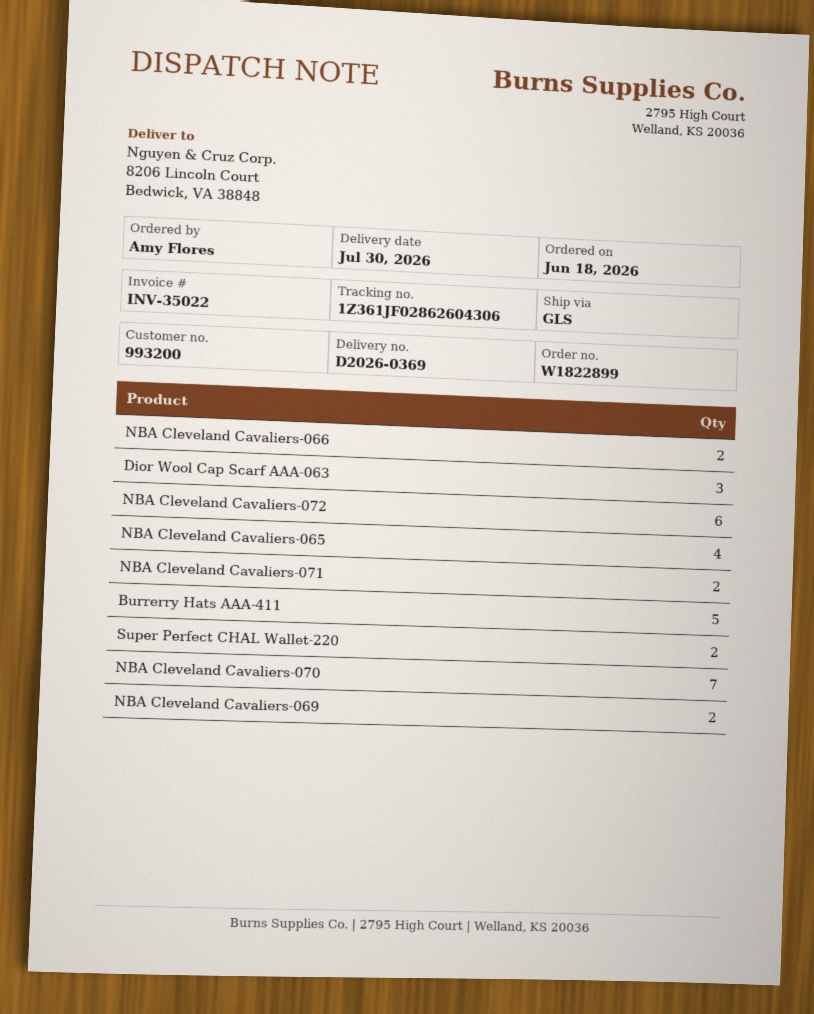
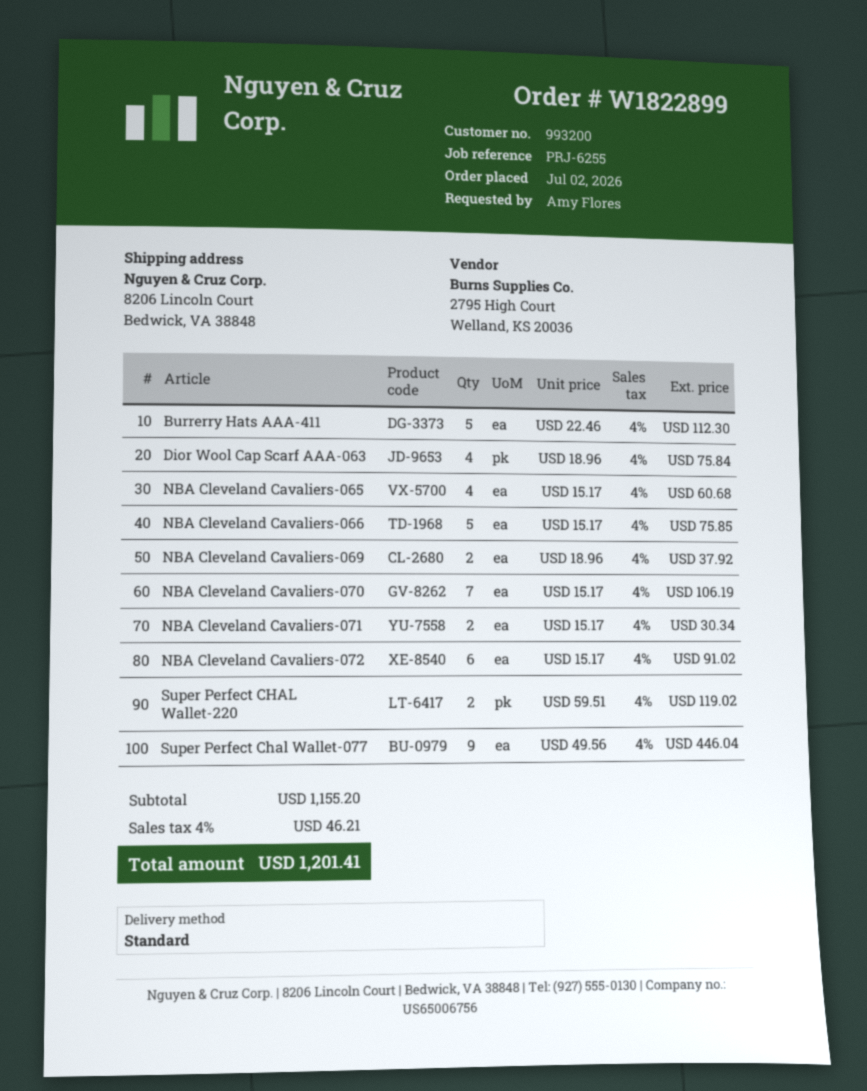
order date: 2026-06-18 -> 2026-07-02
shipping method: GLS -> standard
NBA Cleveland Cavaliers-066: 2 -> 5
Dior Wool Cap Scarf AAA-063: 3 -> 4
Super Perfect Chal Wallet-077: none -> 9

